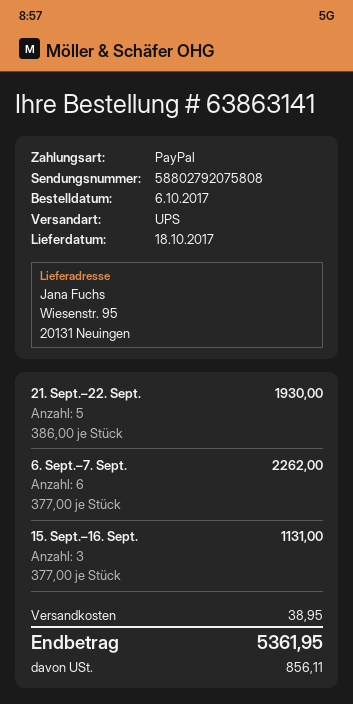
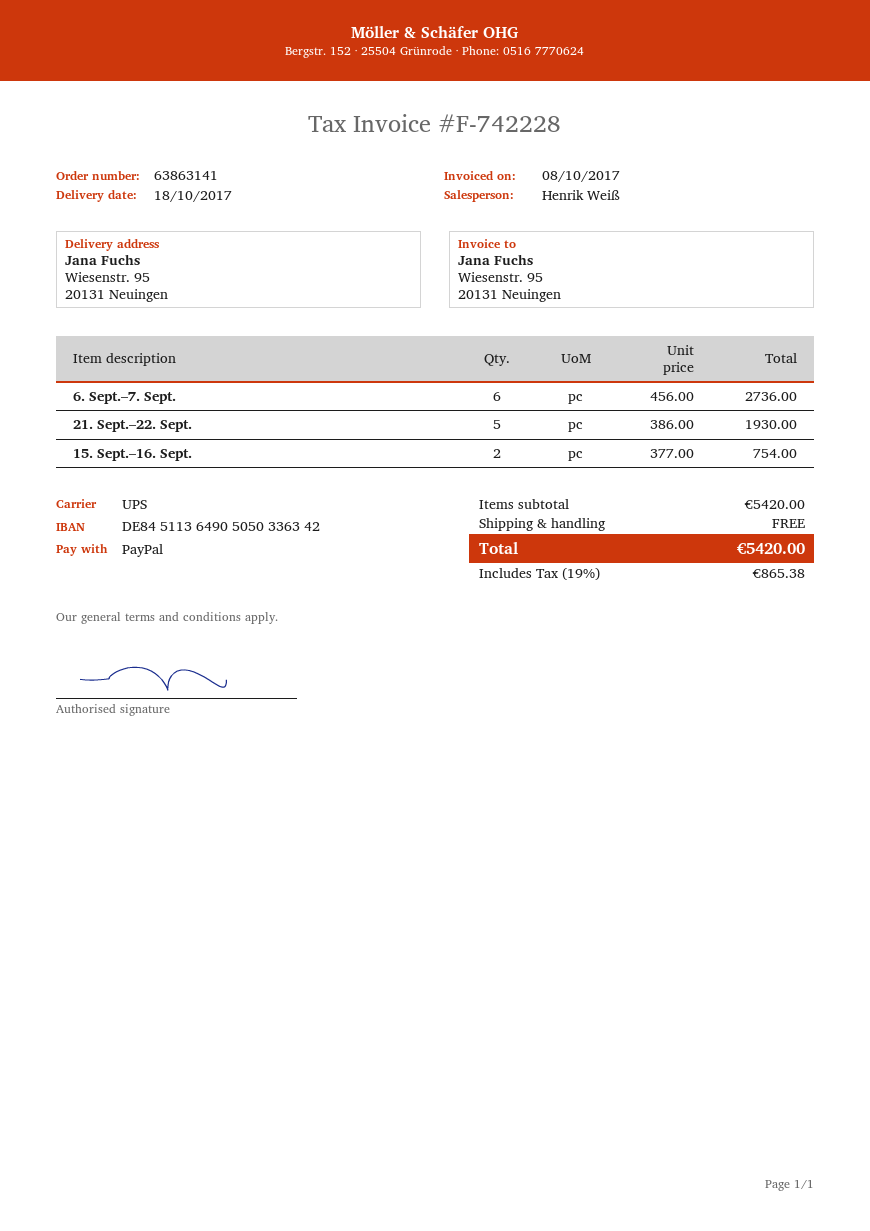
6. Sept.–7. Sept.: 6 x 377.00 = 2262.00 -> 6 x 456.00 = 2736.00
15. Sept.–16. Sept.: 3 x 377.00 = 1131.00 -> 2 x 377.00 = 754.00
shipping: 38.95 -> 0.00
tax: 856.11 -> 865.38
total: 5361.95 -> 5420.00

